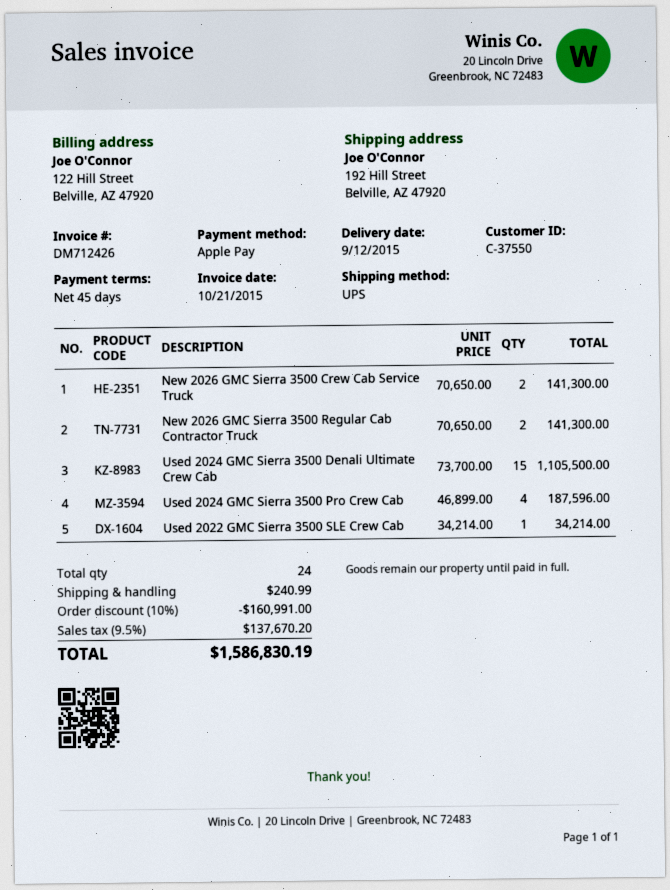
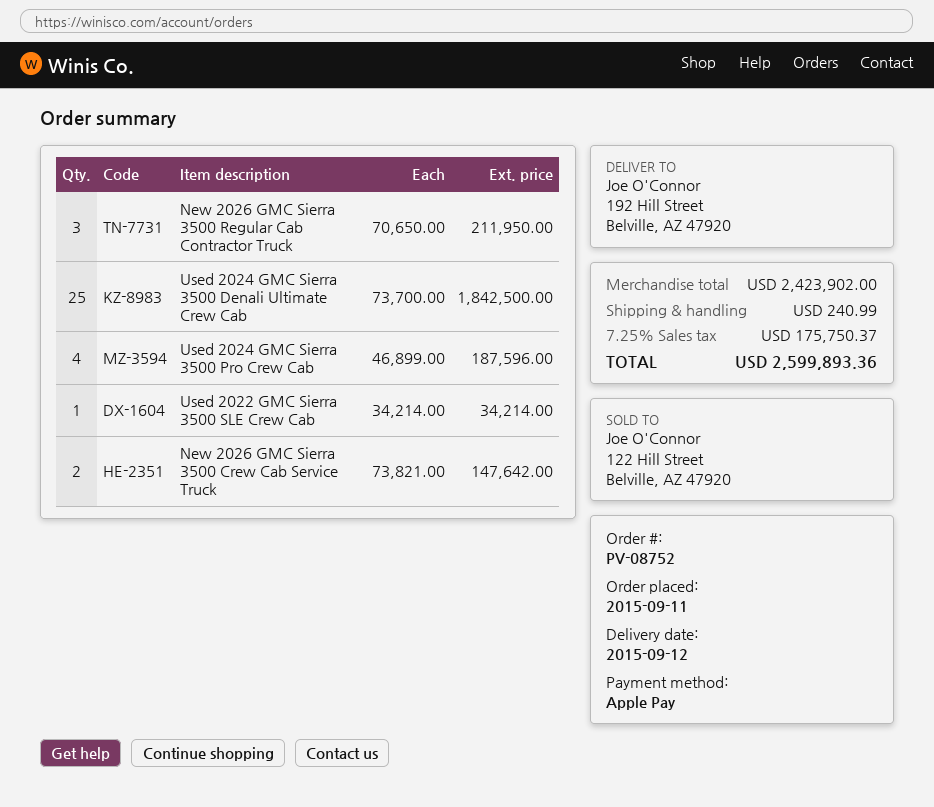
New 2026 GMC Sierra 3500 Crew Cab Service Truck: 2 x 70650.00 = 141300.00 -> 2 x 73821.00 = 147642.00
New 2026 GMC Sierra 3500 Regular Cab Contractor Truck: 2 x 70650.00 = 141300.00 -> 3 x 70650.00 = 211950.00
Used 2024 GMC Sierra 3500 Denali Ultimate Crew Cab: 15 x 73700.00 = 1105500.00 -> 25 x 73700.00 = 1842500.00
discount: 10% = 160991.00 -> none
tax: 9.5% = 137670.20 -> 7.25% = 175750.37
total: 1586830.19 -> 2599893.36

